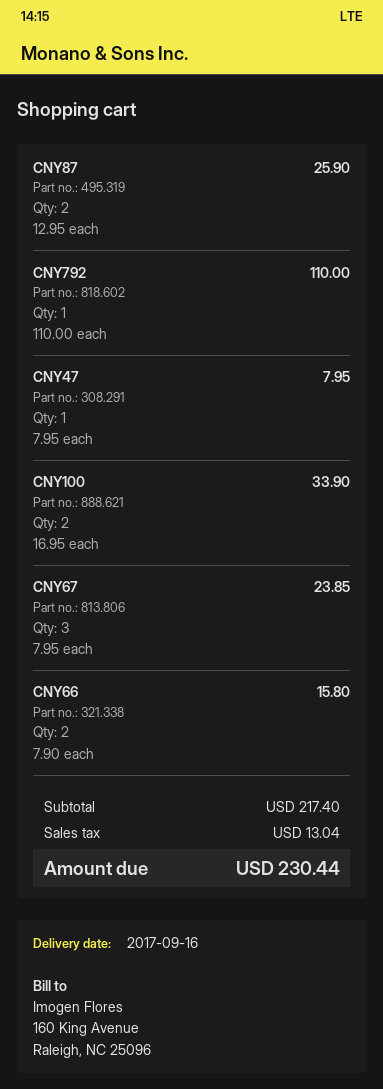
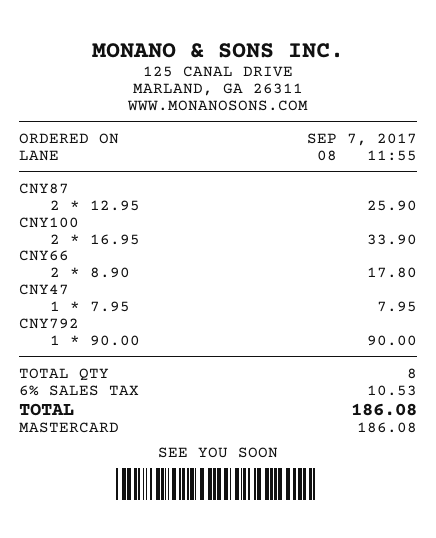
CNY792: 1 x 110.00 = 110.00 -> 1 x 90.00 = 90.00
CNY67: 3 x 7.95 = 23.85 -> none
CNY66: 2 x 7.90 = 15.80 -> 2 x 8.90 = 17.80
tax: 13.04 -> 10.53
total: 230.44 -> 186.08

